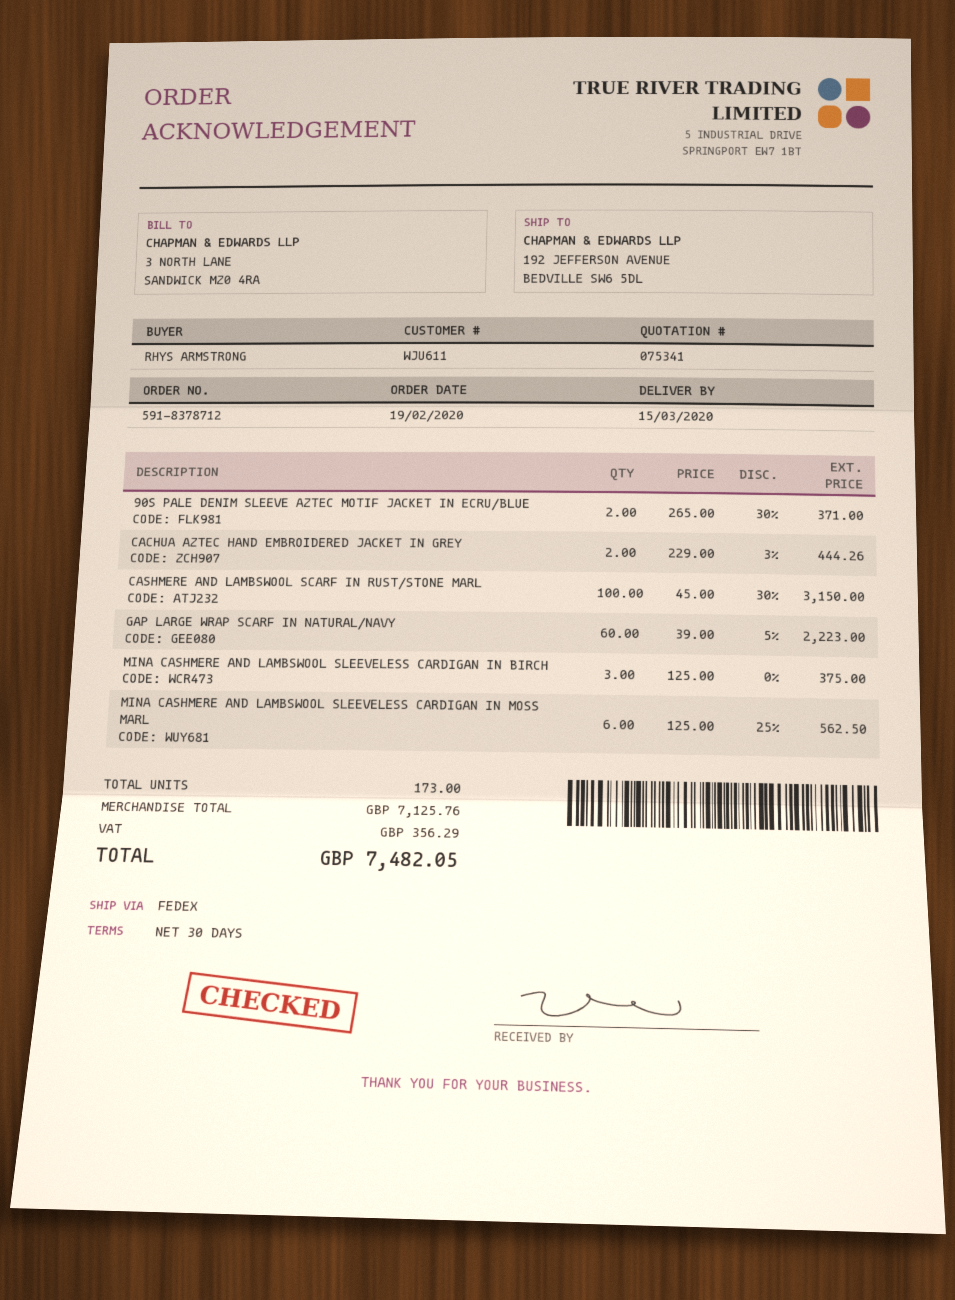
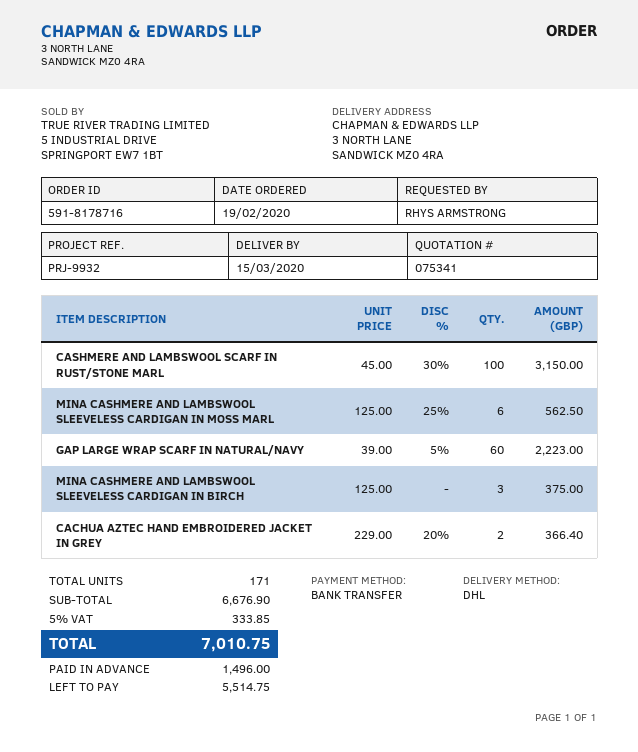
order number: 591-8378712 -> 591-8178716
shipping method: FedEx -> DHL
ship to: 192 JEFFERSON AVENUE, BEDVILLE SW6 5DL -> 3 NORTH LANE, SANDWICK MZ0 4RA
90S PALE DENIM SLEEVE AZTEC MOTIF JACKET IN ECRU/BLUE: 2 x 265.00 - 30% = 371.00 -> none
CACHUA AZTEC HAND EMBROIDERED JACKET IN GREY: 2 x 229.00 - 3% = 444.26 -> 2 x 229.00 - 20% = 366.40
total quantity: 173 -> 171
subtotal: 7125.76 -> 6676.90
tax: 356.29 -> 333.85
total: 7482.05 -> 7010.75

